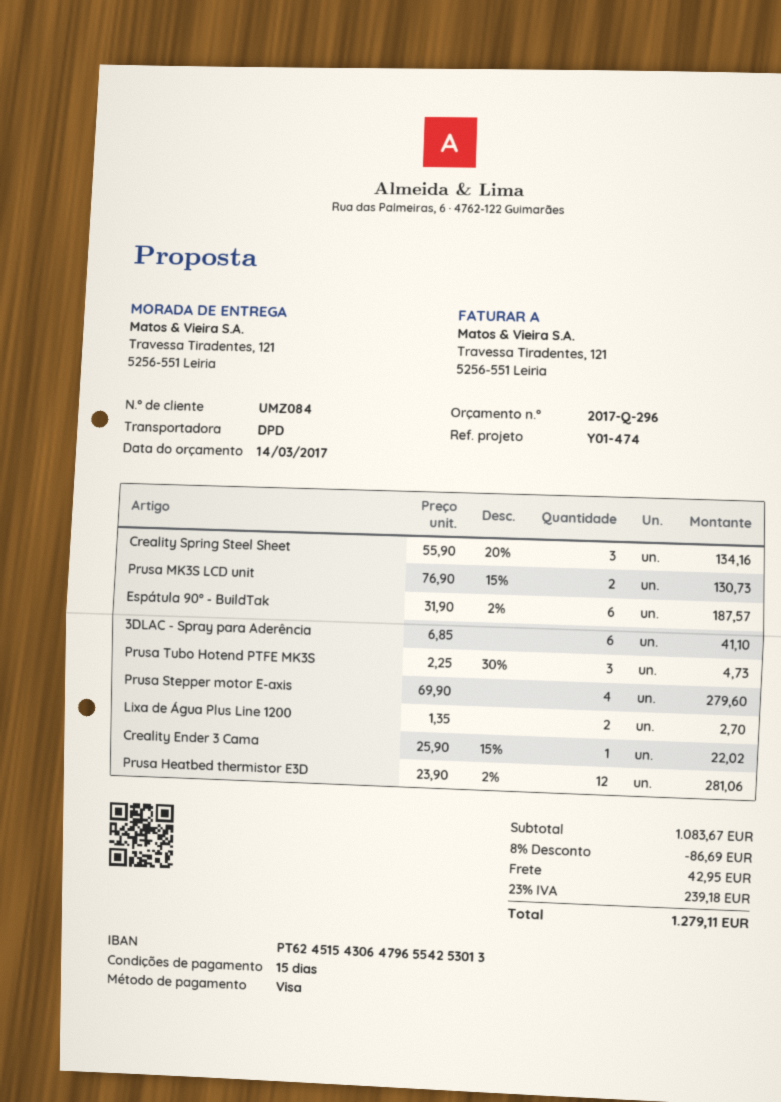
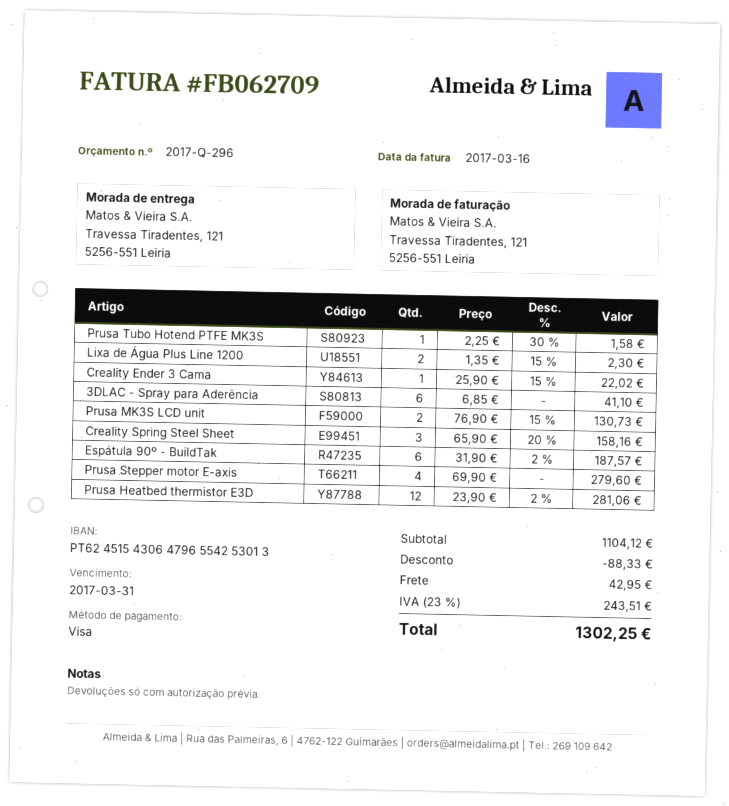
Creality Spring Steel Sheet: 3 x 55.90 - 20% = 134.16 -> 3 x 65.90 - 20% = 158.16
Prusa Tubo Hotend PTFE MK3S: 3 x 2.25 - 30% = 4.73 -> 1 x 2.25 - 30% = 1.58
Lixa de Água Plus Line 1200: 2 x 1.35 = 2.70 -> 2 x 1.35 - 15% = 2.30
subtotal: 1083.67 -> 1104.12
discount: 86.69 -> 88.33
tax: 23% = 239.18 -> 23% = 243.51
total: 1279.11 -> 1302.25

